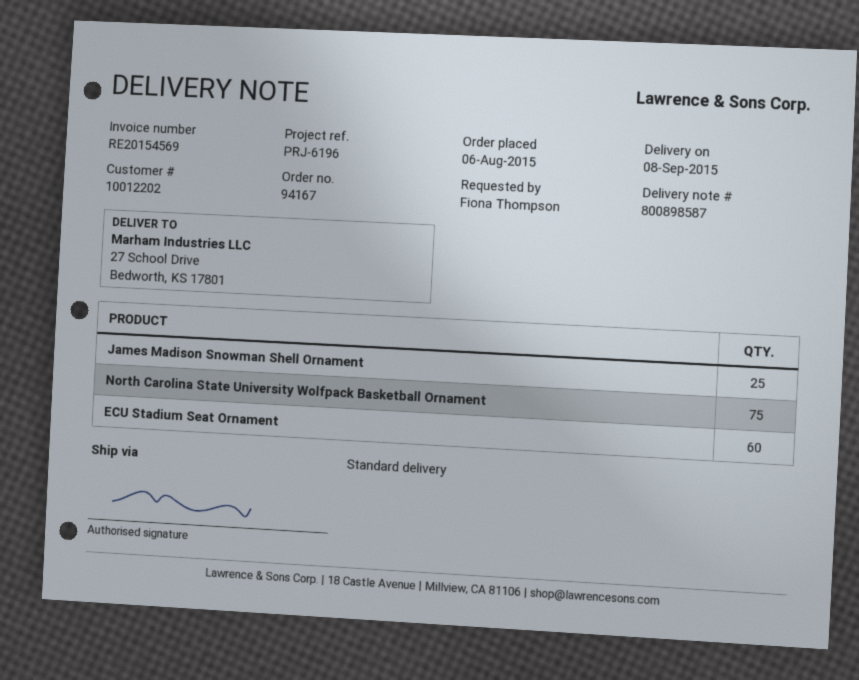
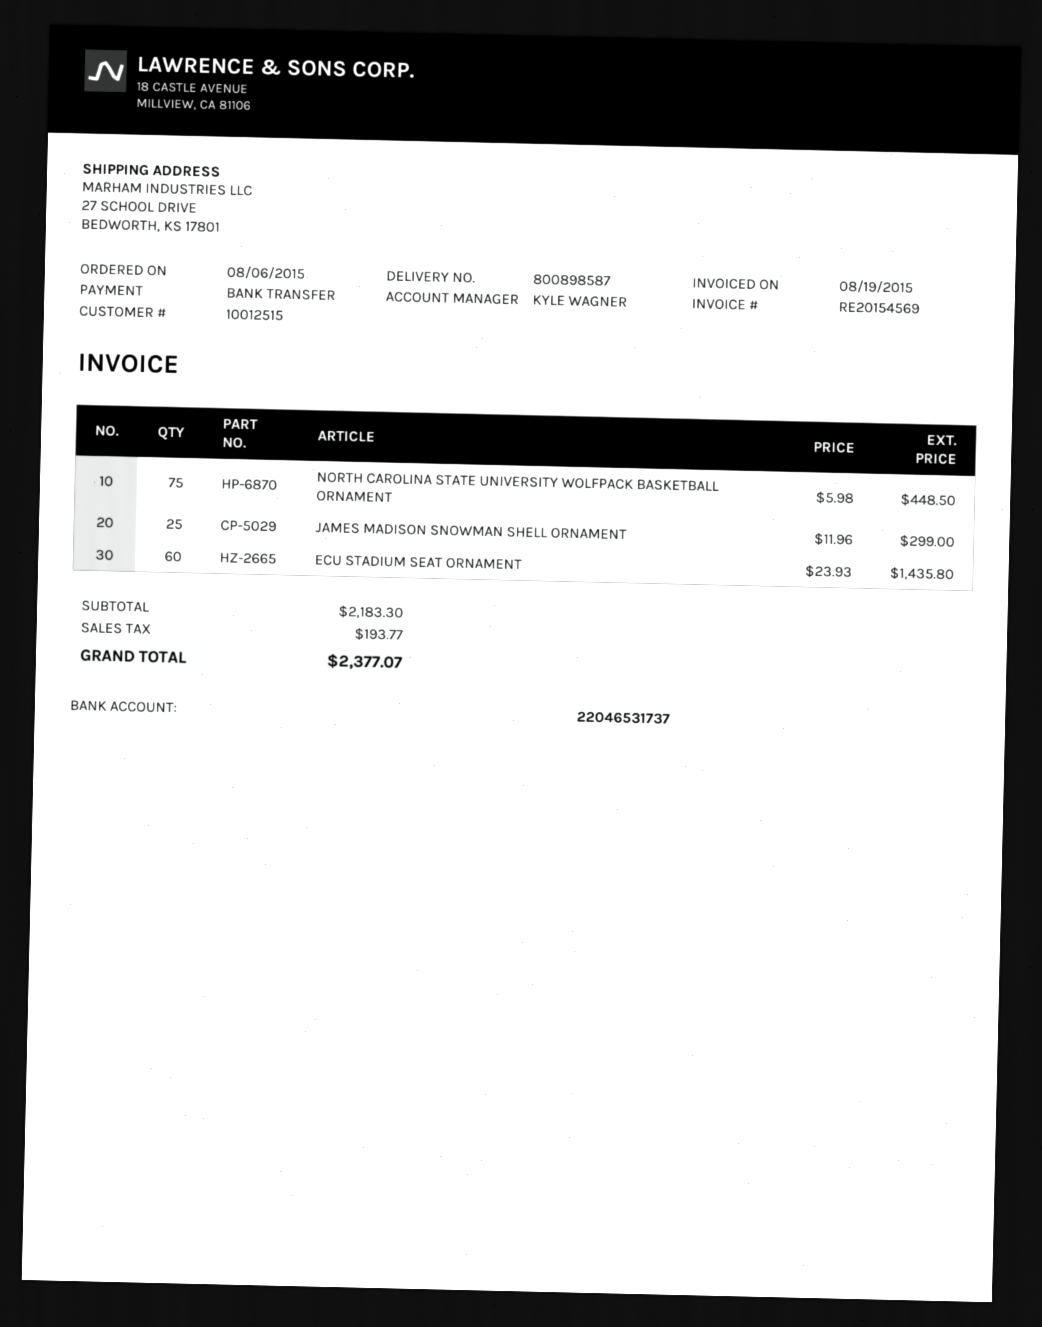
customer number: 10012202 -> 10012515

